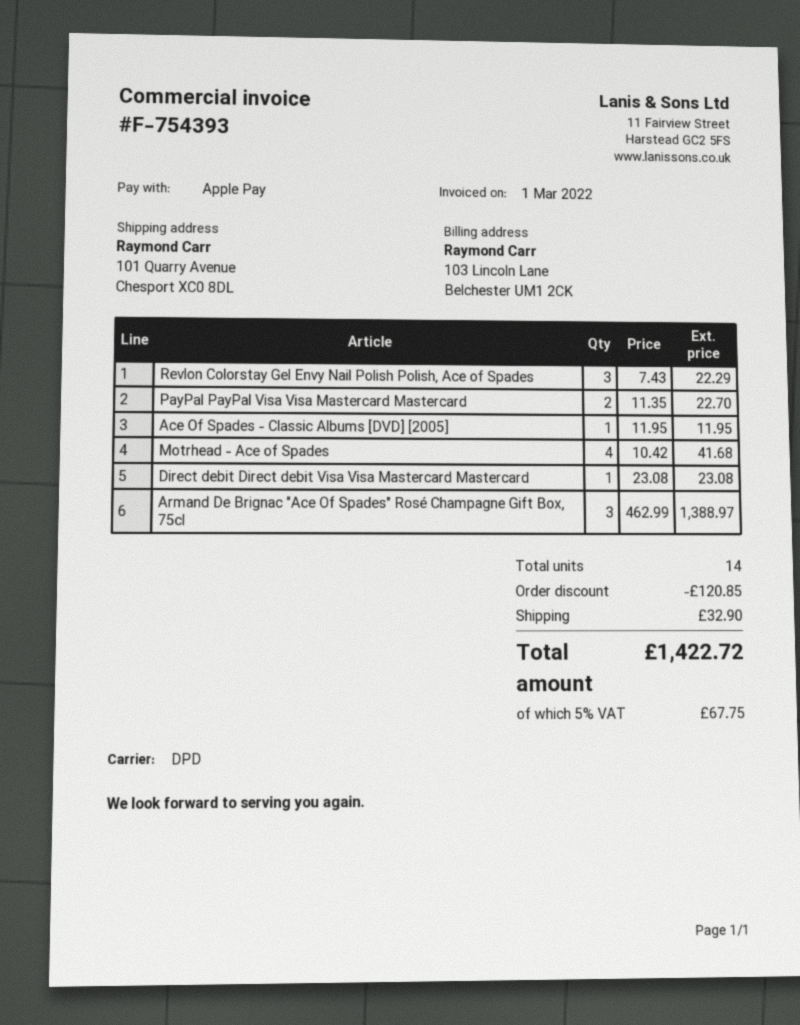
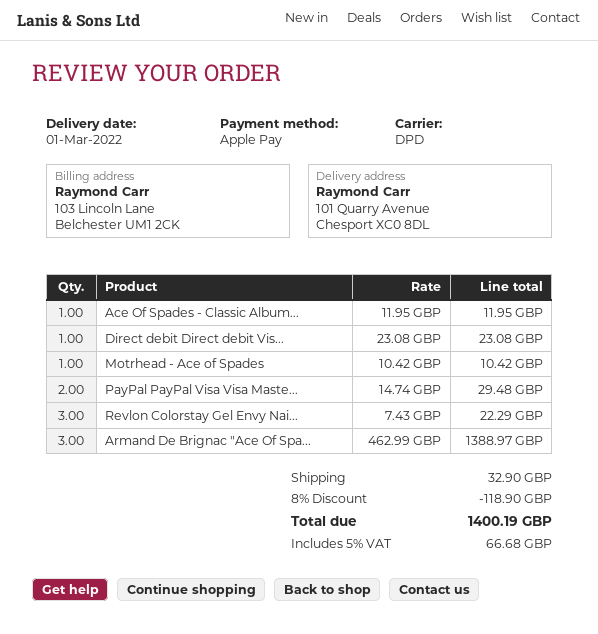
PayPal PayPal Visa Visa Mastercard Mastercard: 2 x 11.35 = 22.70 -> 2 x 14.74 = 29.48
Motrhead - Ace of Spades: 4 x 10.42 = 41.68 -> 1 x 10.42 = 10.42
discount: 120.85 -> 118.90
tax: 5% = 67.75 -> 5% = 66.68
total: 1422.72 -> 1400.19

